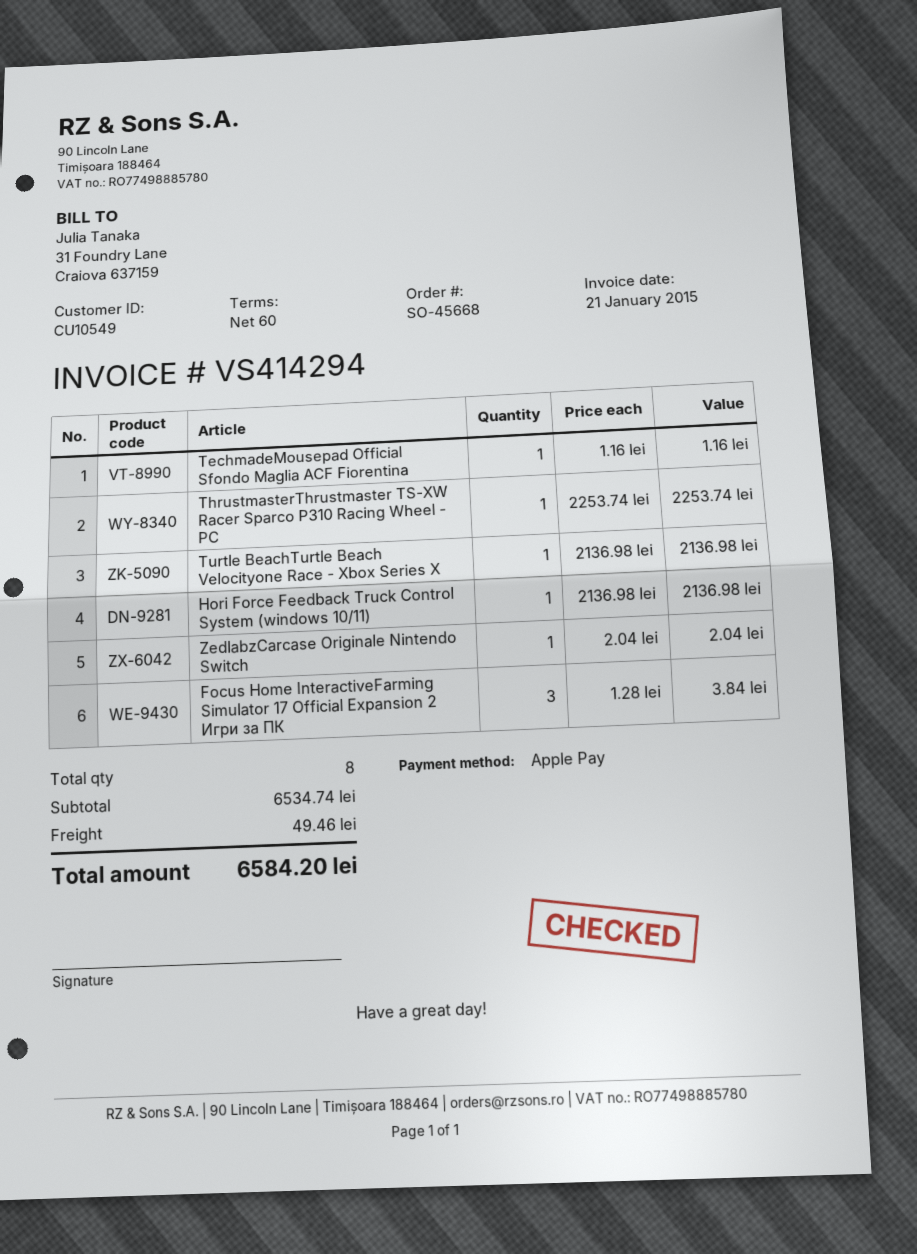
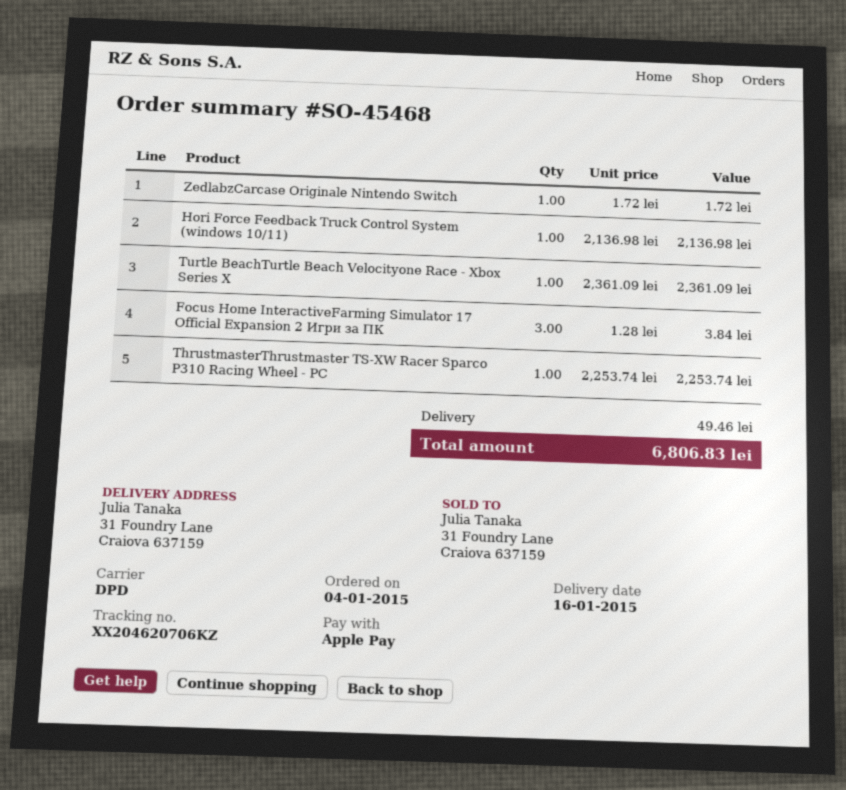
order number: SO-45668 -> SO-45468
TechmadeMousepad Official Sfondo Maglia ACF Fiorentina: 1 x 1.16 = 1.16 -> none
Turtle BeachTurtle Beach Velocityone Race - Xbox Series X: 1 x 2136.98 = 2136.98 -> 1 x 2361.09 = 2361.09
ZedlabzCarcase Originale Nintendo Switch: 1 x 2.04 = 2.04 -> 1 x 1.72 = 1.72
total: 6584.20 -> 6806.83

